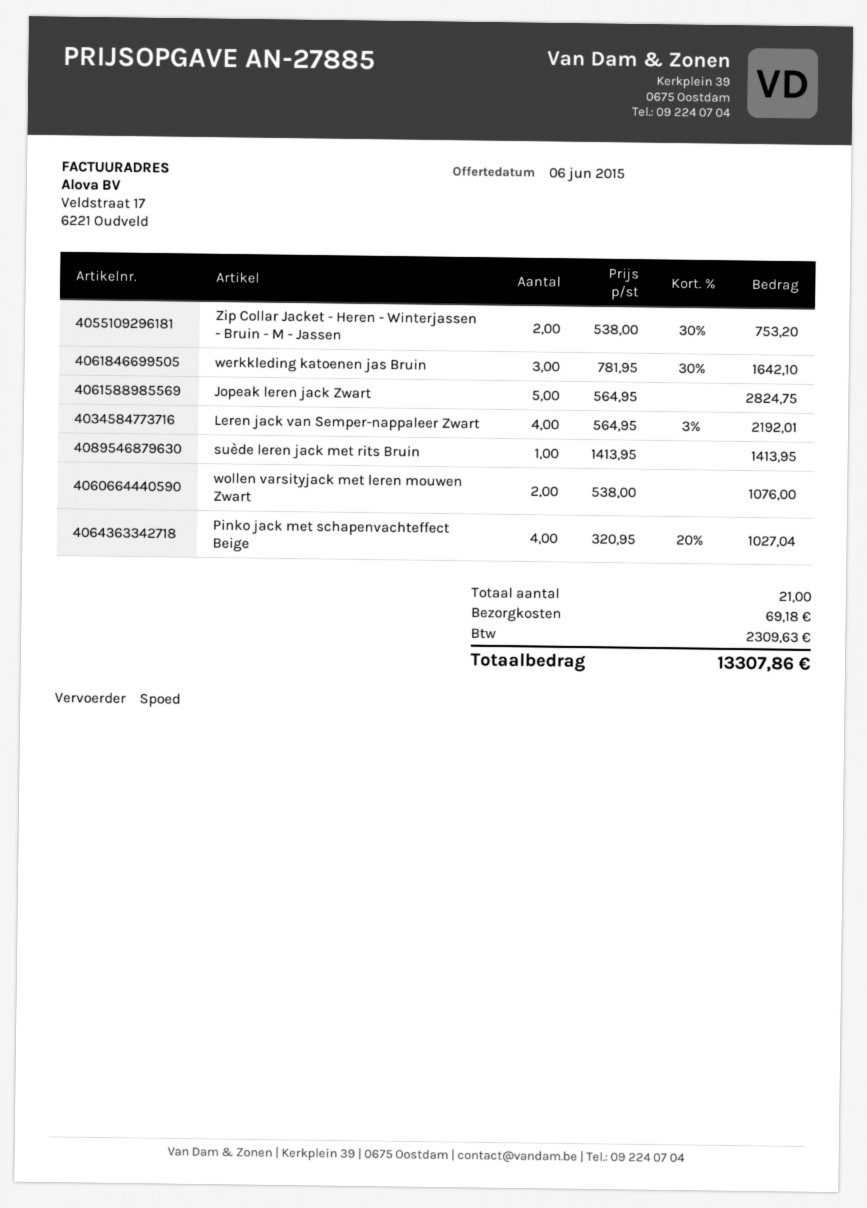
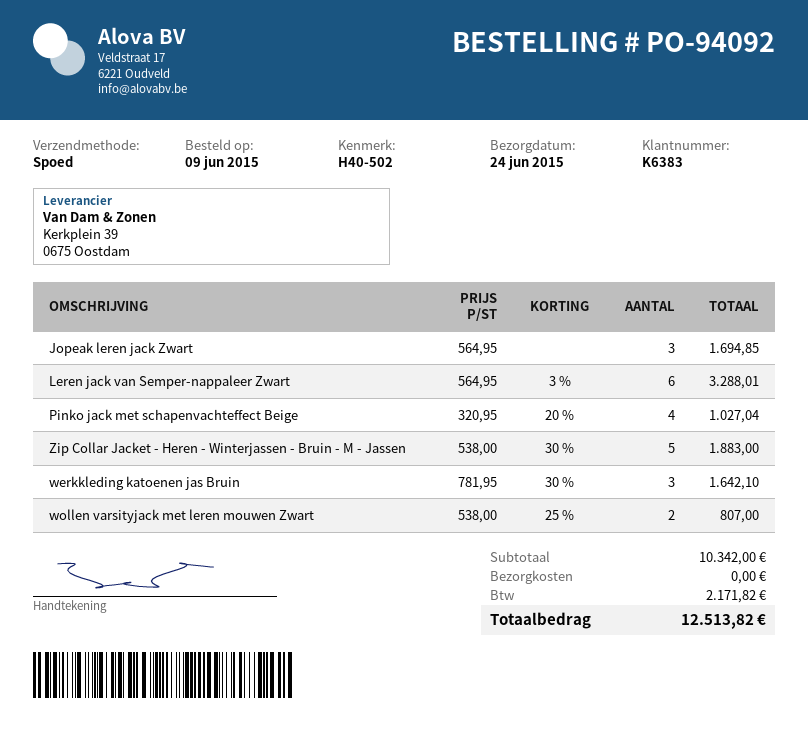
Zip Collar Jacket - Heren - Winterjassen - Bruin - M - Jassen: 2 x 538.00 - 30% = 753.20 -> 5 x 538.00 - 30% = 1883.00
Jopeak leren jack Zwart: 5 x 564.95 = 2824.75 -> 3 x 564.95 = 1694.85
Leren jack van Semper-nappaleer Zwart: 4 x 564.95 - 3% = 2192.01 -> 6 x 564.95 - 3% = 3288.01
suède leren jack met rits Bruin: 1 x 1413.95 = 1413.95 -> none
wollen varsityjack met leren mouwen Zwart: 2 x 538.00 = 1076.00 -> 2 x 538.00 - 25% = 807.00
shipping: 69.18 -> 0.00
tax: 2309.63 -> 2171.82
total: 13307.86 -> 12513.82

